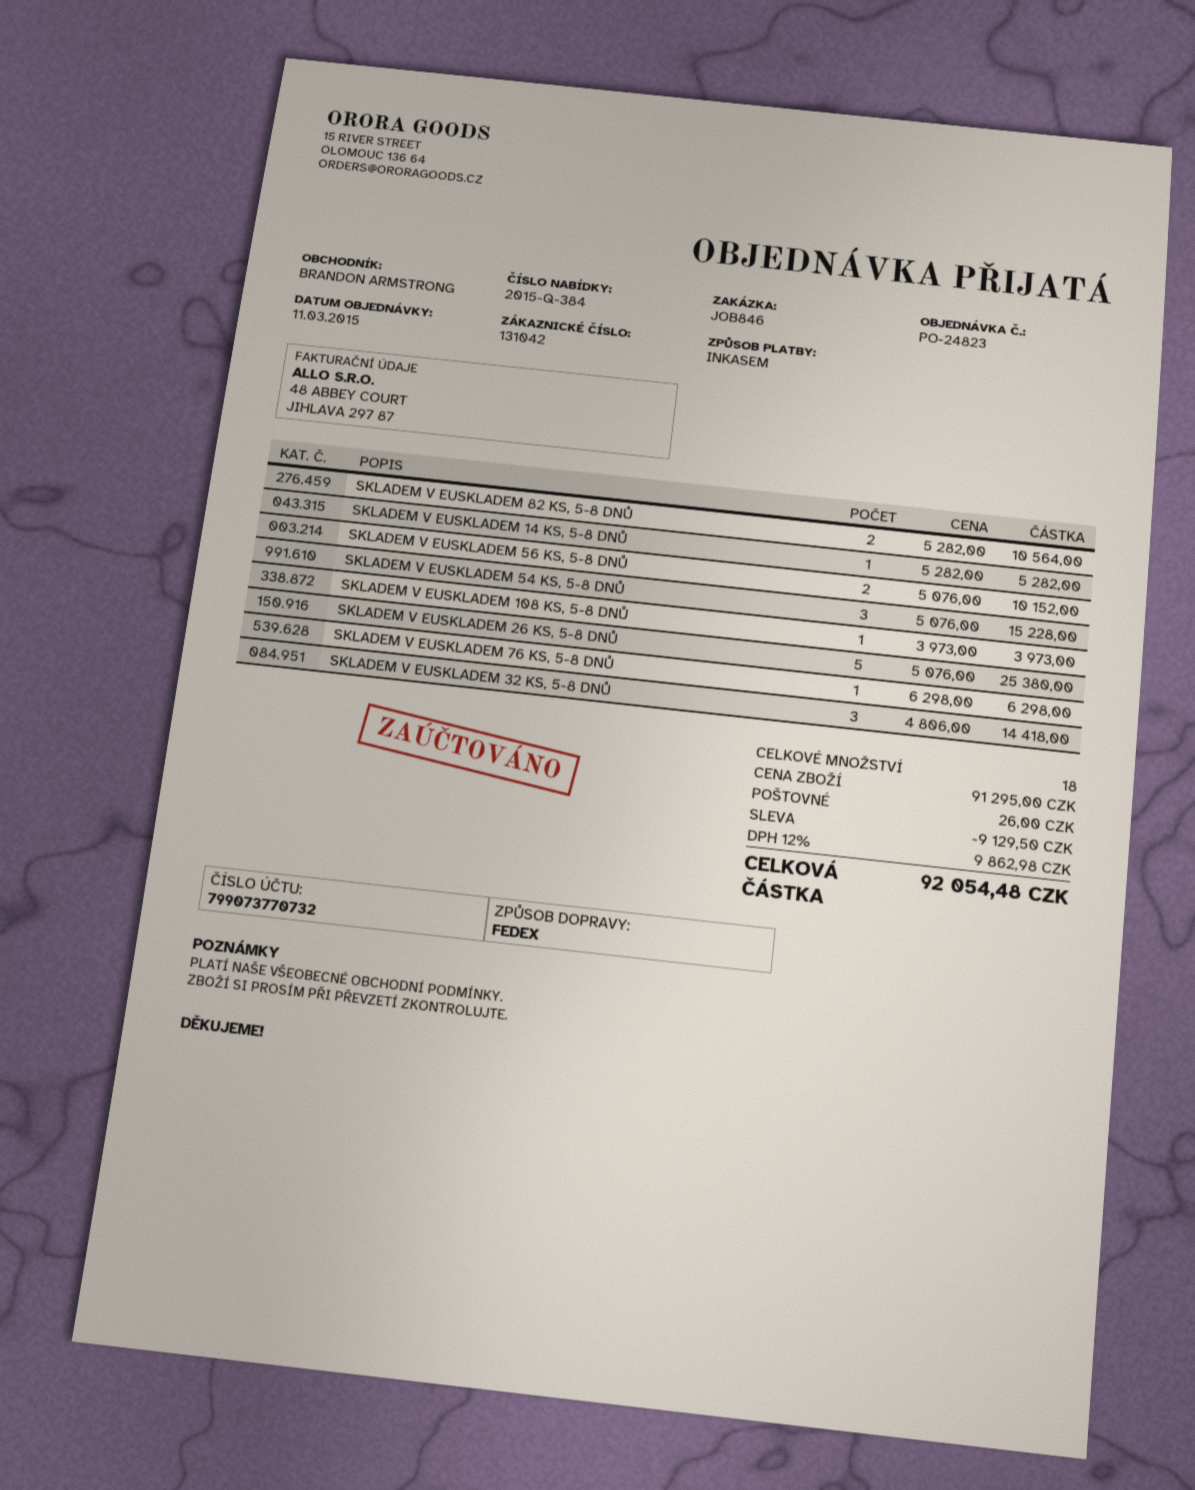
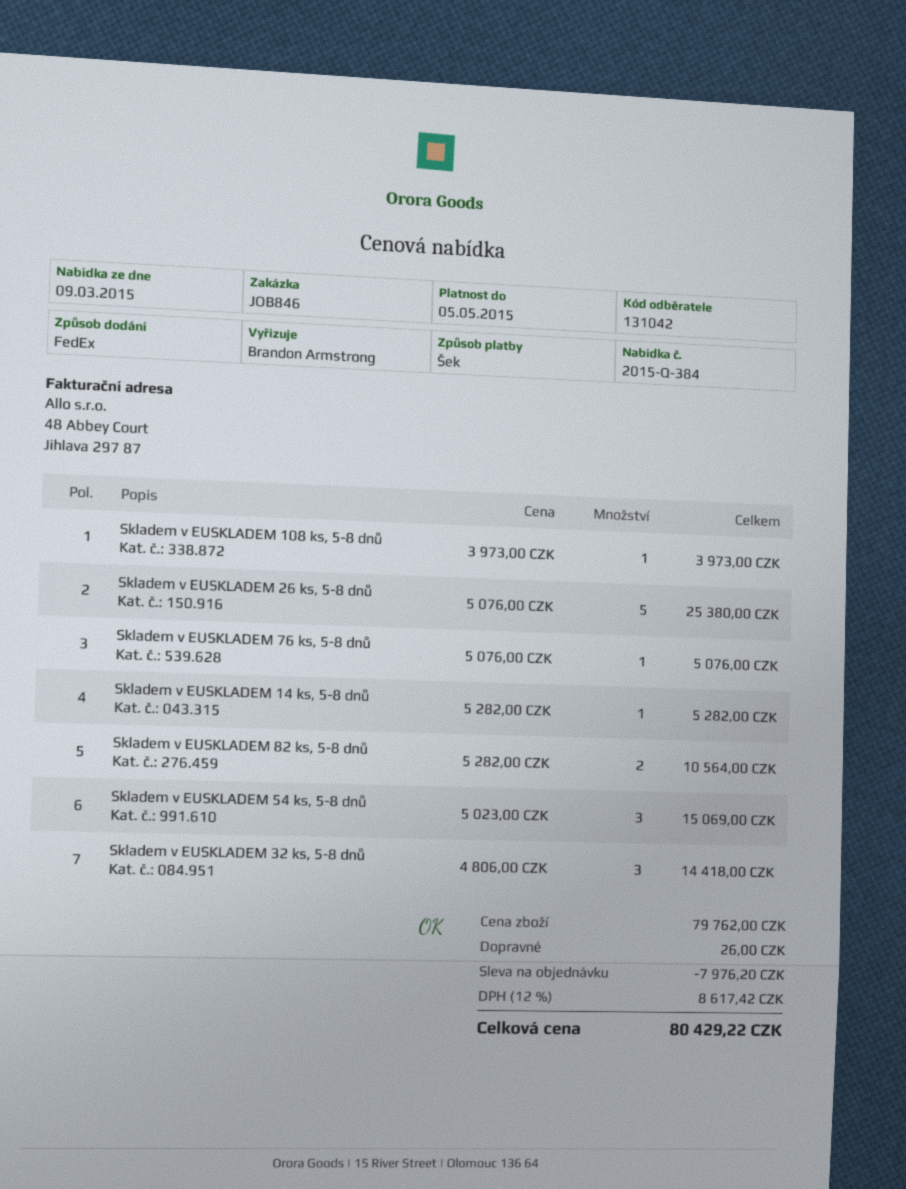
payment method: direct debit -> cheque
SKLADEM V EUSKLADEM 56 KS, 5-8 DNŮ: 2 x 5076.00 = 10152.00 -> none
SKLADEM V EUSKLADEM 54 KS, 5-8 DNŮ: 3 x 5076.00 = 15228.00 -> 3 x 5023.00 = 15069.00
SKLADEM V EUSKLADEM 76 KS, 5-8 DNŮ: 1 x 6298.00 = 6298.00 -> 1 x 5076.00 = 5076.00
subtotal: 91295.00 -> 79762.00
discount: 9129.50 -> 7976.20
tax: 12% = 9862.98 -> 12% = 8617.42
total: 92054.48 -> 80429.22

